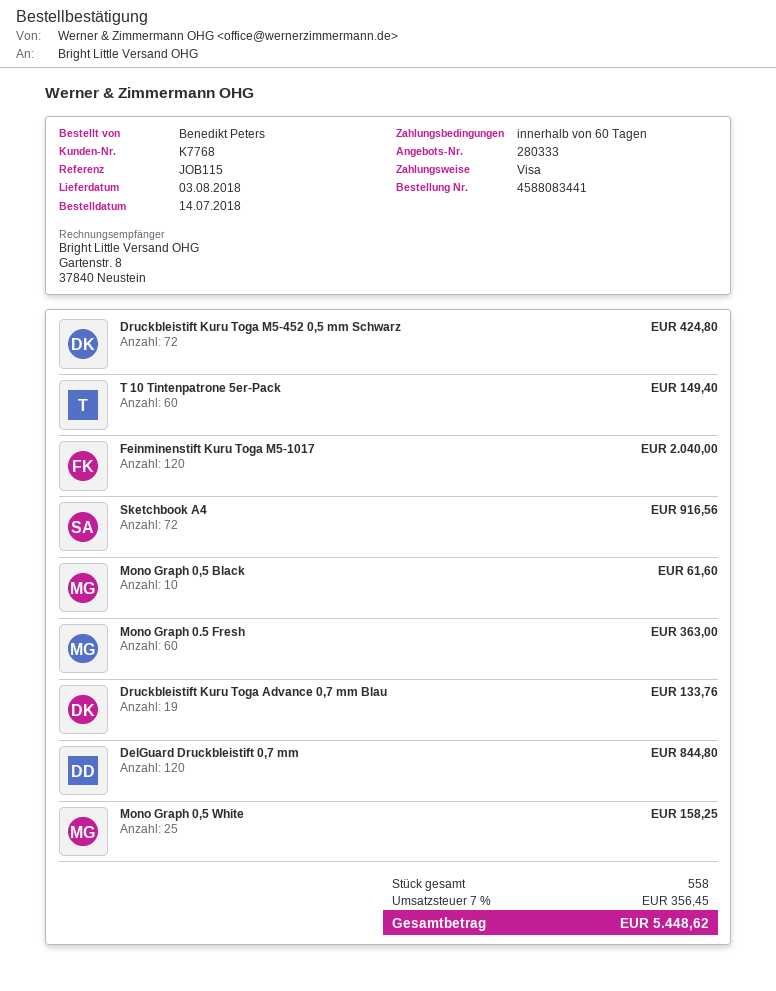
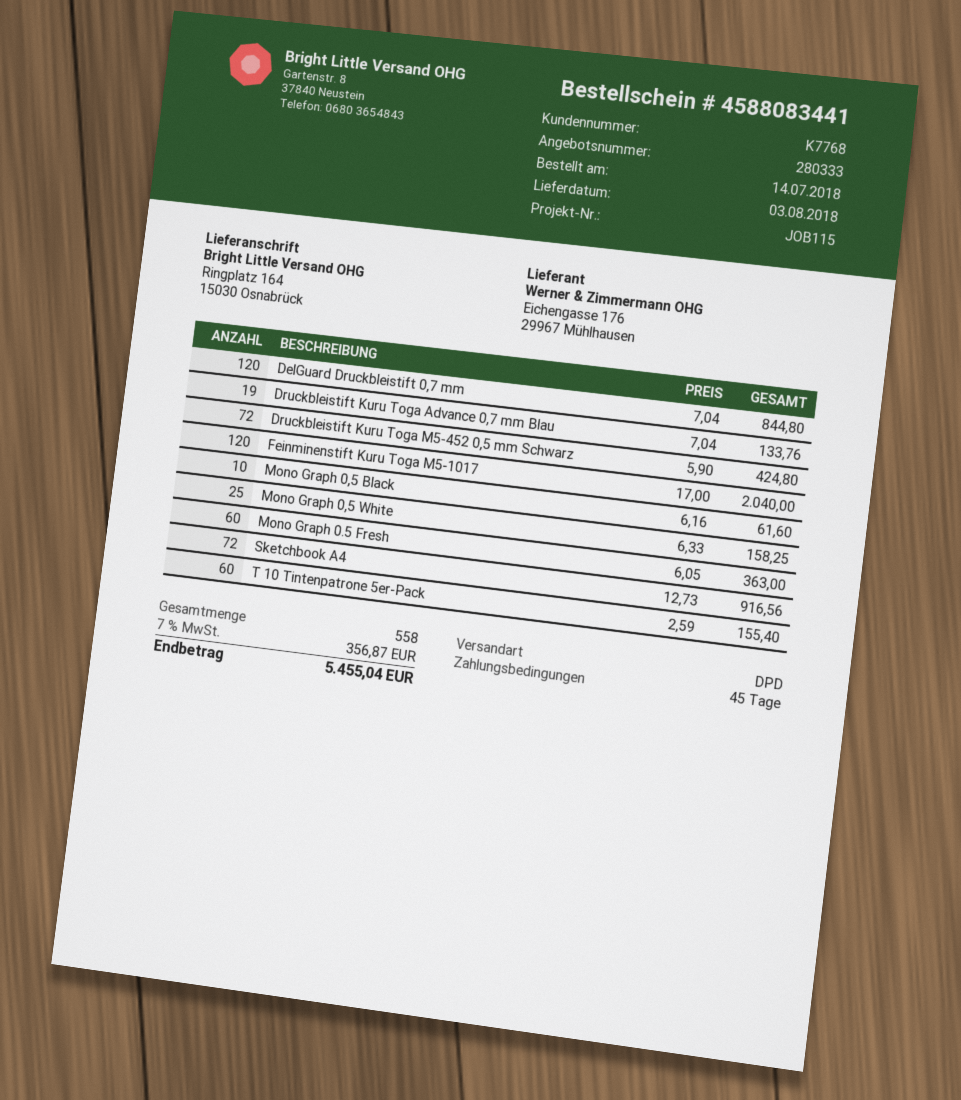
payment terms: 60 days -> 45 days
T 10 Tintenpatrone 5er-Pack: 60 for 149.40 -> 60 for 155.40
tax: 7% = 356.45 -> 7% = 356.87
total: 5448.62 -> 5455.04

